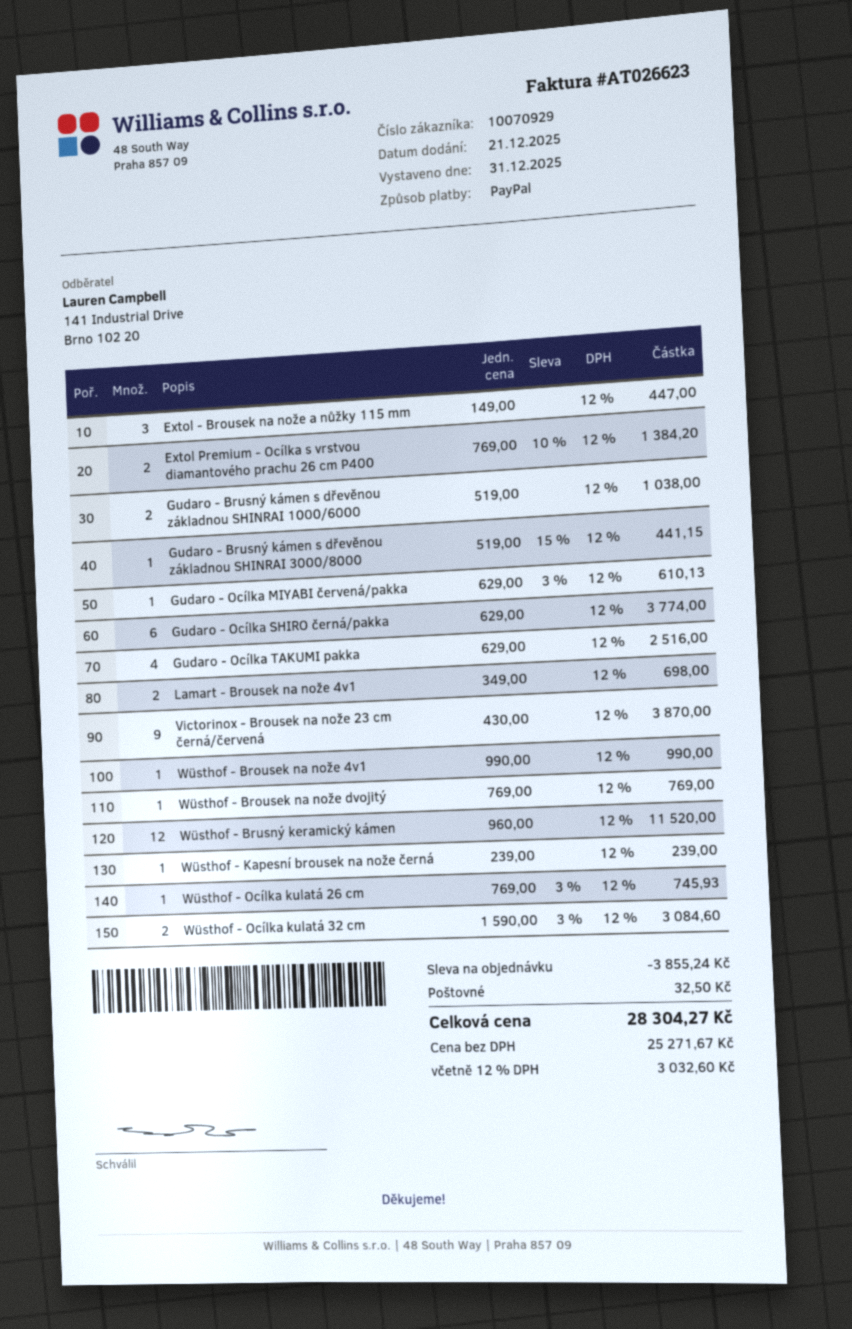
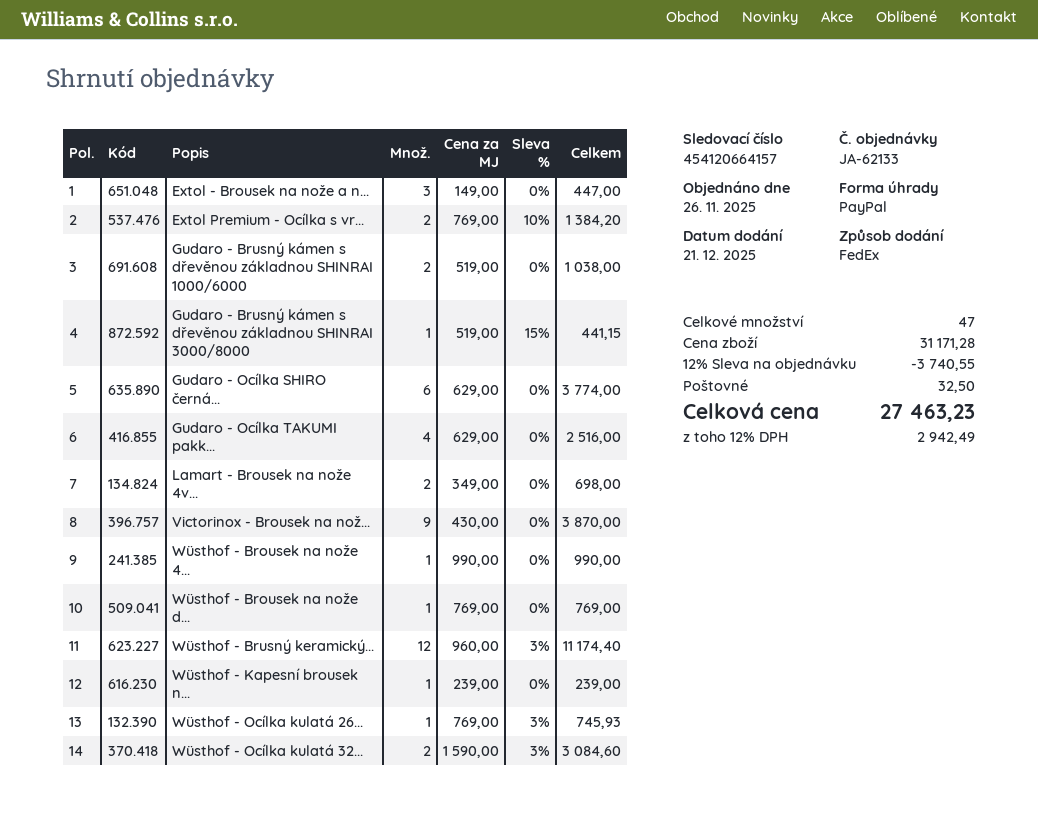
Gudaro - Ocílka MIYABI červená/pakka: 1 x 629.00 - 3% = 610.13 -> none
Wüsthof - Brusný keramický kámen: 12 x 960.00 = 11520.00 -> 12 x 960.00 - 3% = 11174.40
discount: 3855.24 -> 3740.55
tax: 12% = 3032.60 -> 12% = 2942.49
total: 28304.27 -> 27463.23

